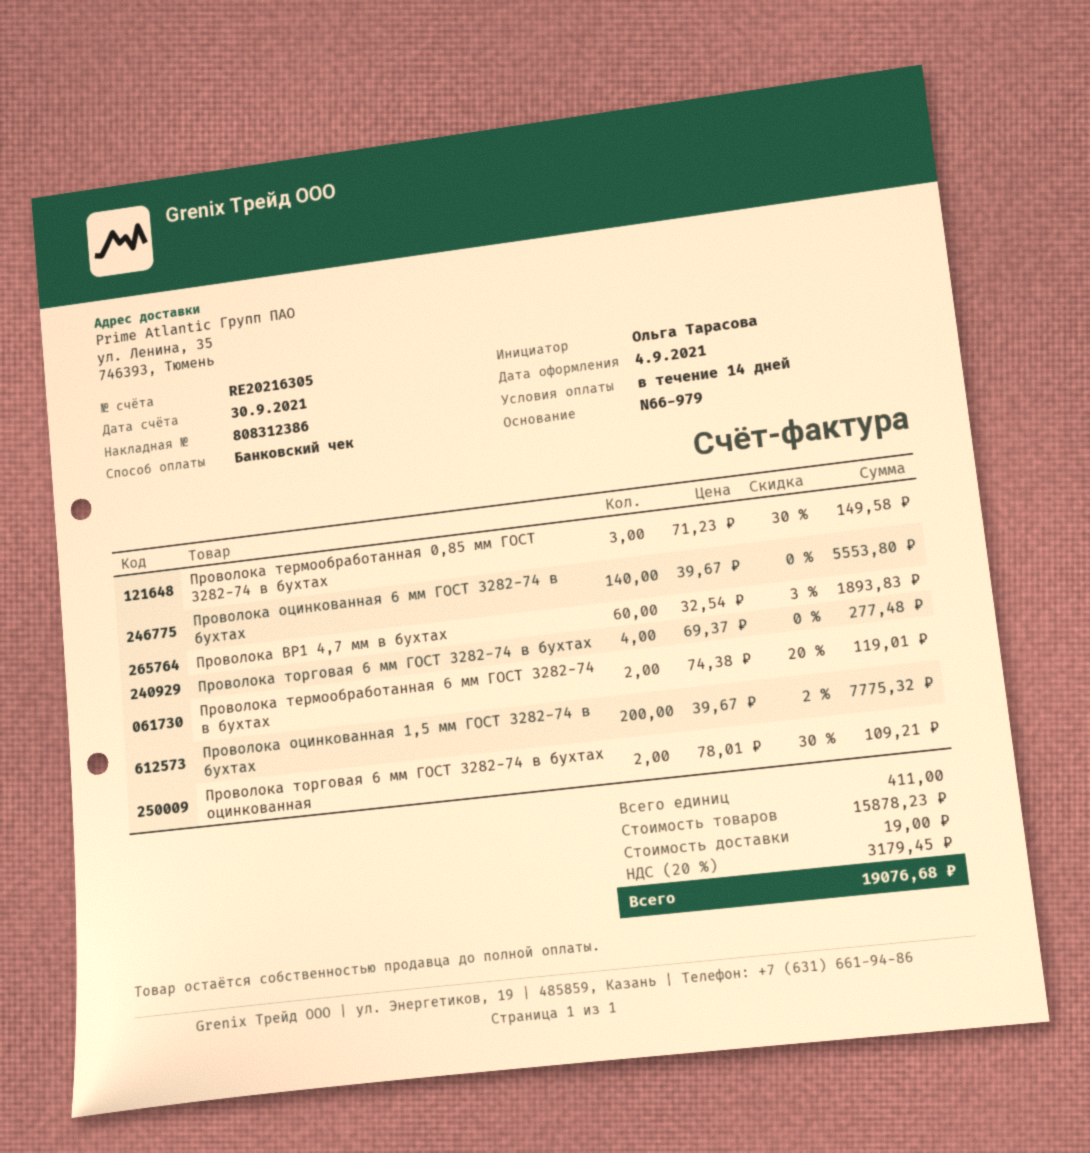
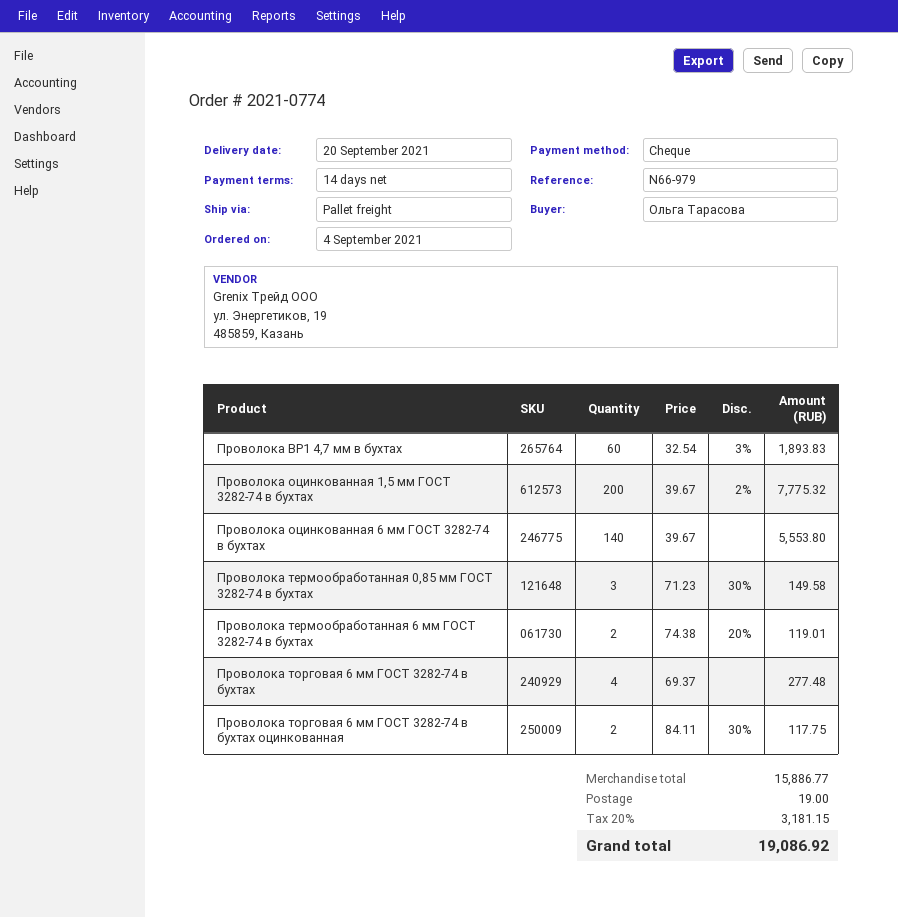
Проволока торговая 6 мм ГОСТ 3282-74 в бухтах оцинкованная: 2 x 78.01 - 30% = 109.21 -> 2 x 84.11 - 30% = 117.75
subtotal: 15878.23 -> 15886.77
tax: 20% = 3179.45 -> 20% = 3181.15
total: 19076.68 -> 19086.92

